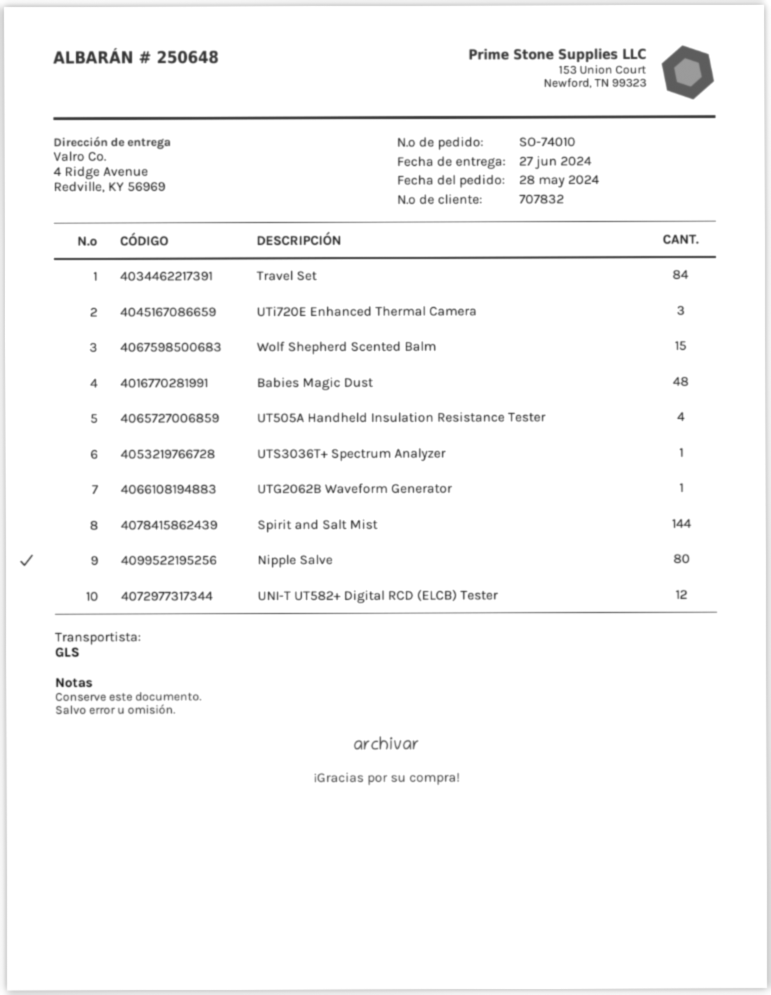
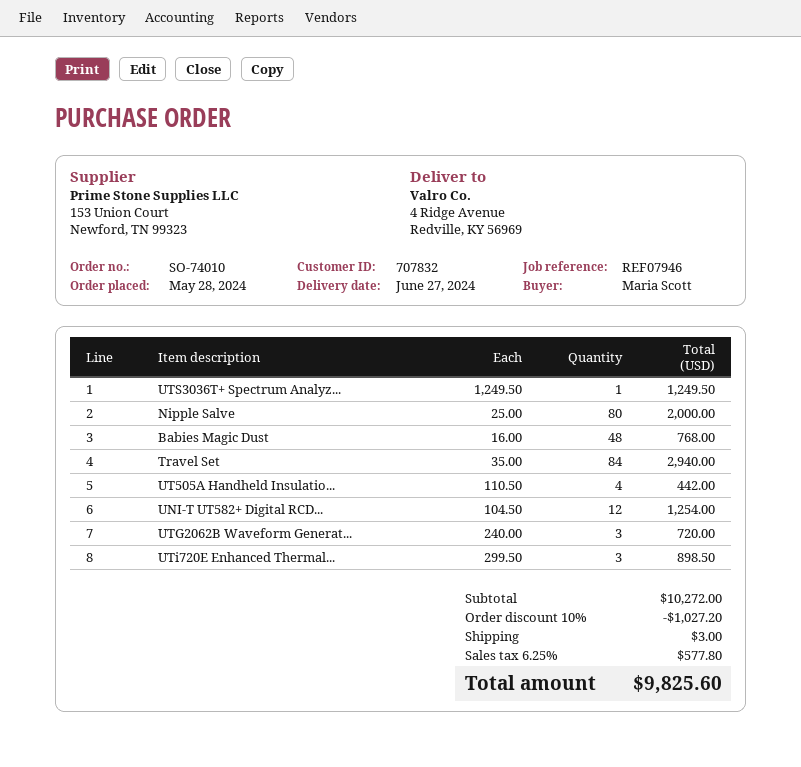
Wolf Shepherd Scented Balm: 15 -> none
UTG2062B Waveform Generator: 1 -> 3
Spirit and Salt Mist: 144 -> none

